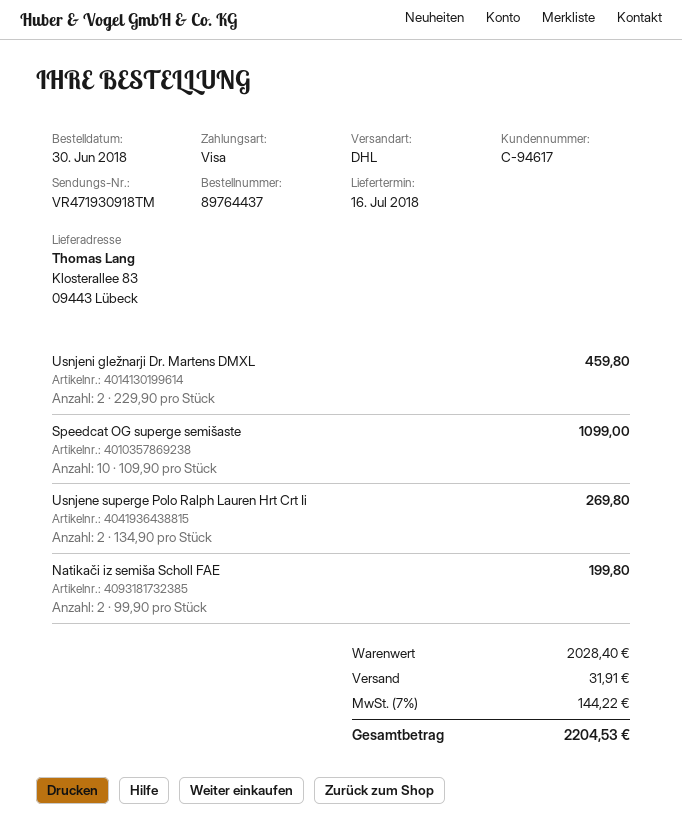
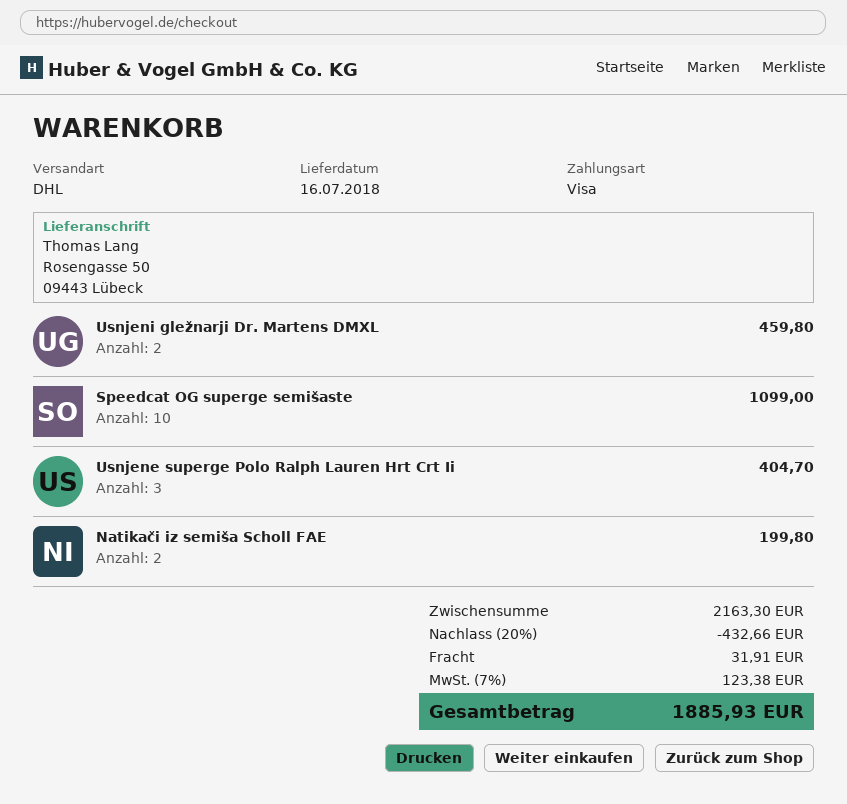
ship to: Klosterallee 83, 09443 Lübeck -> Rosengasse 50, 09443 Lübeck
Usnjene superge Polo Ralph Lauren Hrt Crt Ii: 2 for 269.80 -> 3 for 404.70
subtotal: 2028.40 -> 2163.30
discount: none -> 20% = 432.66
tax: 7% = 144.22 -> 7% = 123.38
total: 2204.53 -> 1885.93

